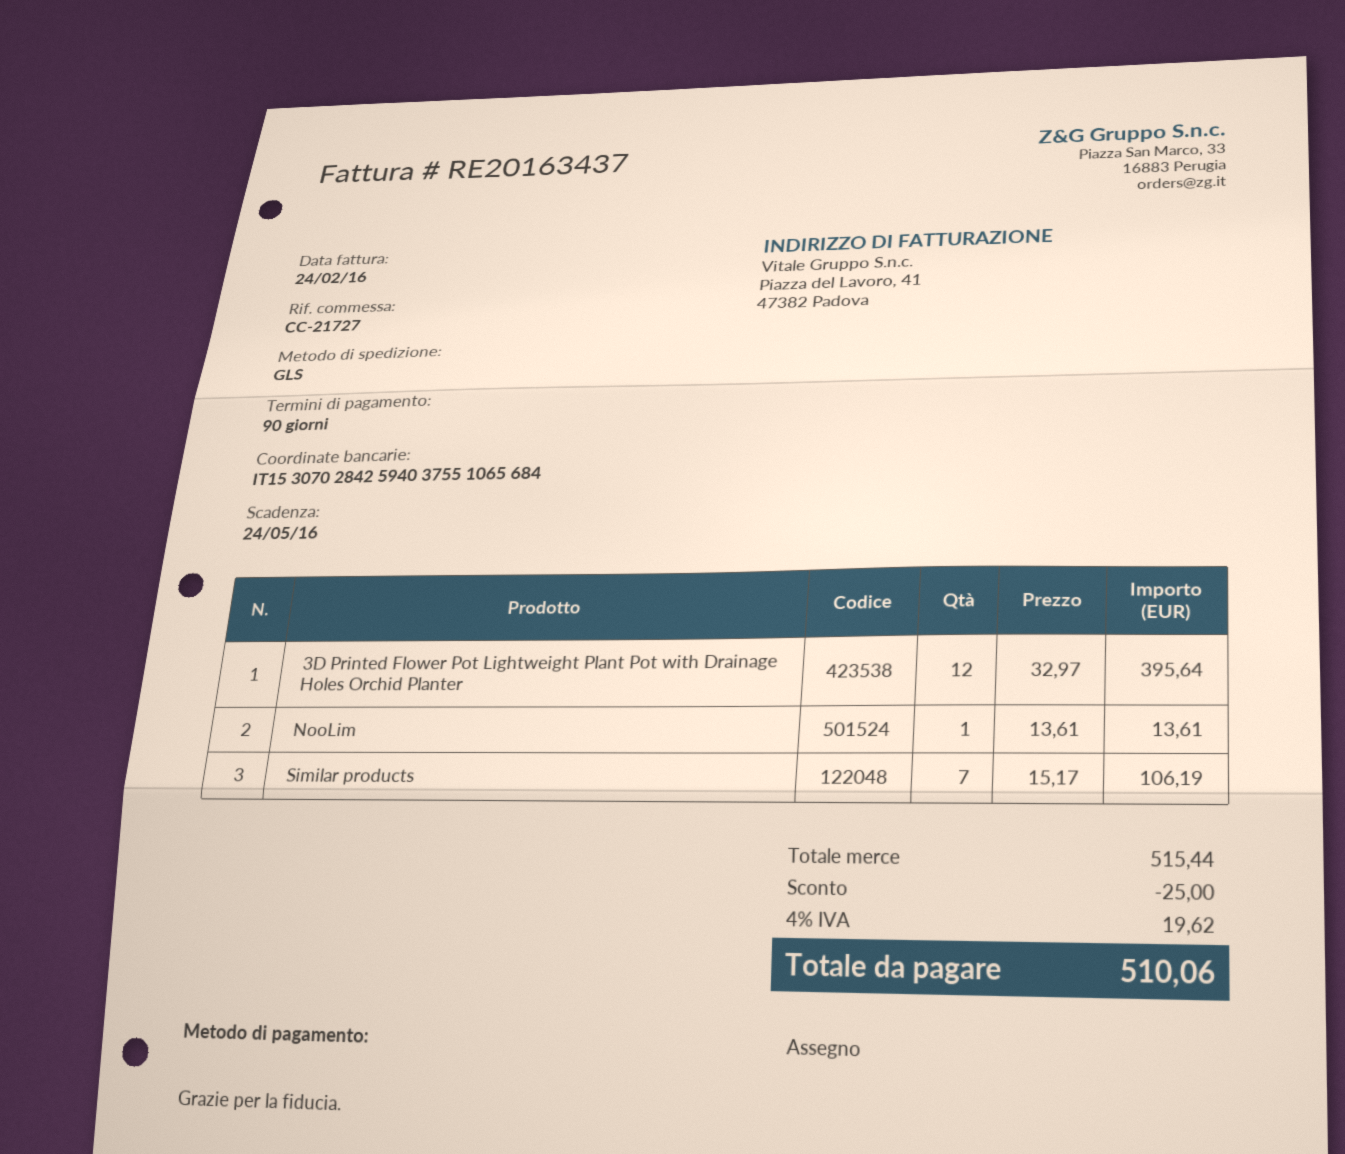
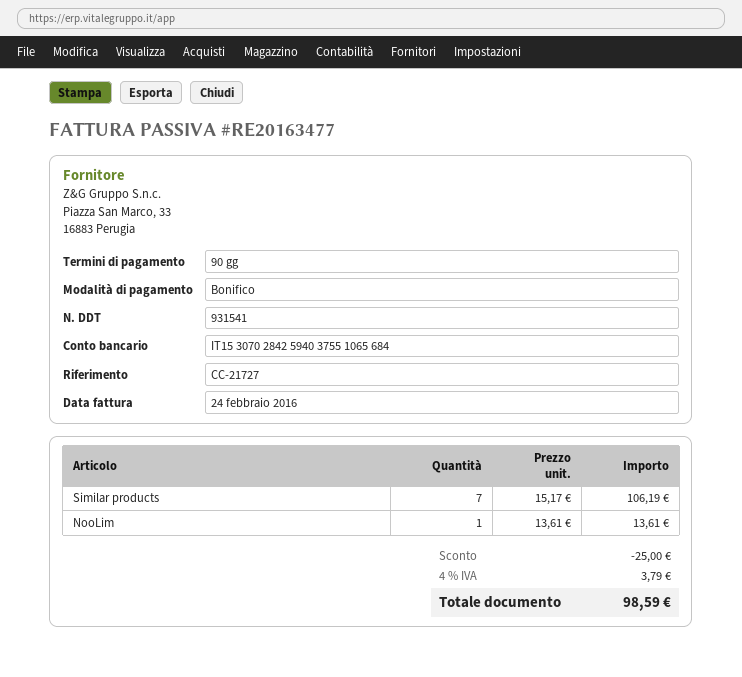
invoice number: RE20163437 -> RE20163477
payment method: cheque -> bank transfer
3D Printed Flower Pot Lightweight Plant Pot with Drainage Holes Orchid Planter: 12 x 32.97 = 395.64 -> none
tax: 4% = 19.62 -> 4% = 3.79
total: 510.06 -> 98.59

